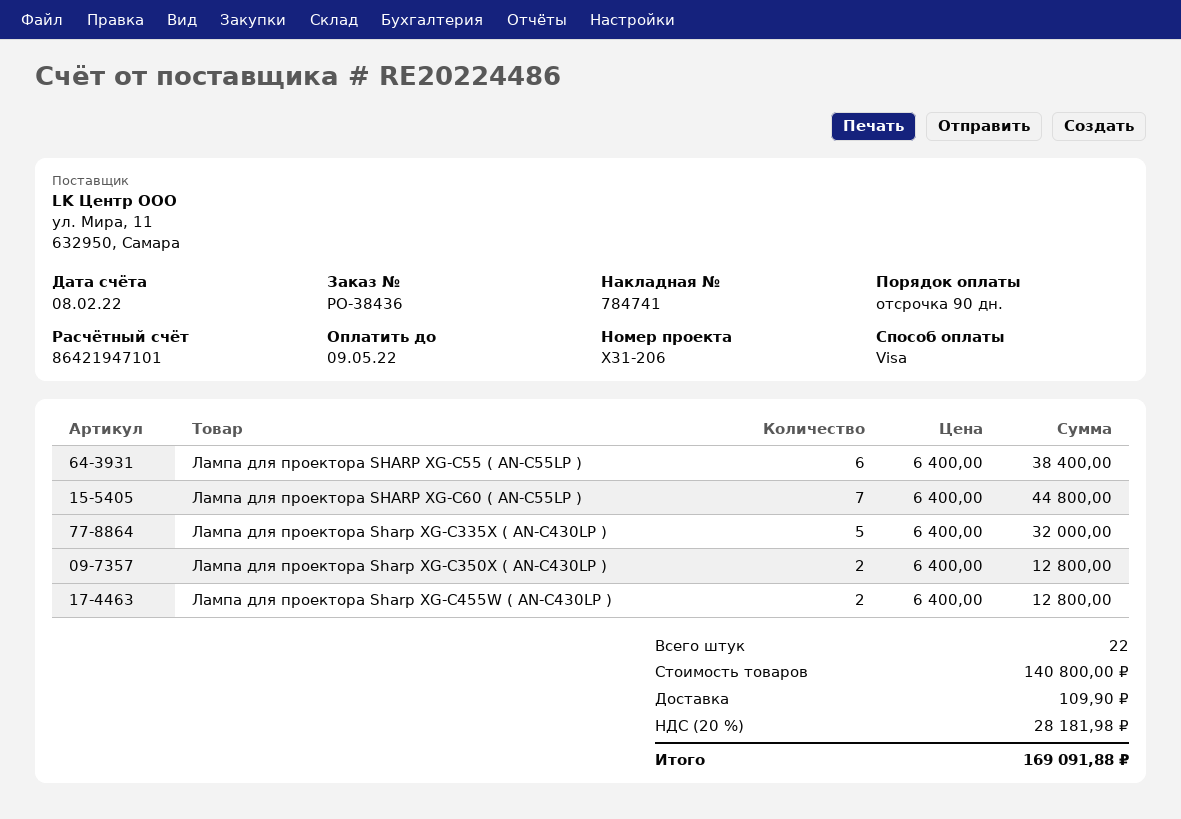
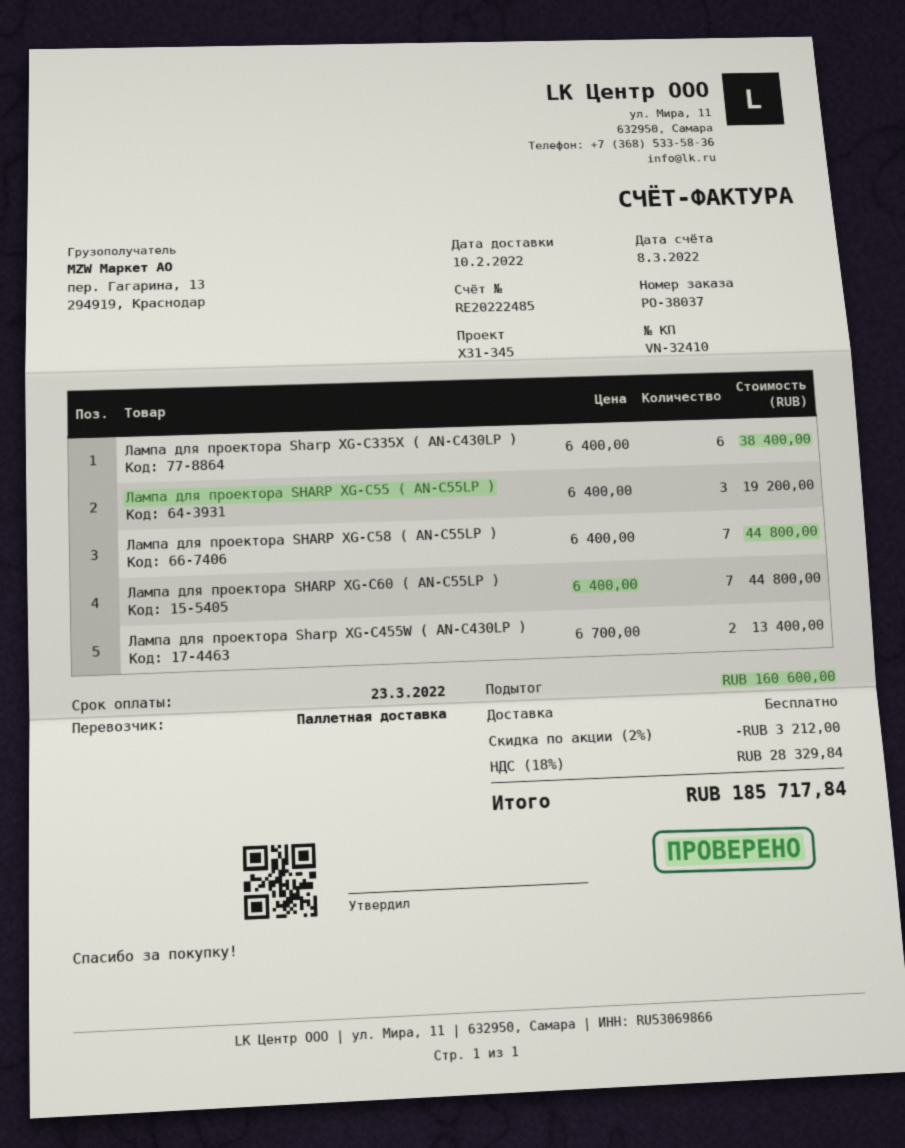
order number: PO-38436 -> PO-38037
invoice number: RE20224486 -> RE20222485
invoice date: 2022-02-08 -> 2022-03-08
due date: 2022-05-09 -> 2022-03-23
reference: X31-206 -> X31-345
Лампа для проектора SHARP XG-C55 ( AN-C55LP ): 6 x 6400.00 = 38400.00 -> 3 x 6400.00 = 19200.00
Лампа для проектора Sharp XG-C335X ( AN-C430LP ): 5 x 6400.00 = 32000.00 -> 6 x 6400.00 = 38400.00
Лампа для проектора Sharp XG-C350X ( AN-C430LP ): 2 x 6400.00 = 12800.00 -> none
Лампа для проектора Sharp XG-C455W ( AN-C430LP ): 2 x 6400.00 = 12800.00 -> 2 x 6700.00 = 13400.00
Лампа для проектора SHARP XG-C58 ( AN-C55LP ): none -> 7 x 6400.00 = 44800.00
subtotal: 140800.00 -> 160600.00
discount: none -> 2% = 3212.00
shipping: 109.90 -> 0.00
tax: 20% = 28181.98 -> 18% = 28329.84
total: 169091.88 -> 185717.84

